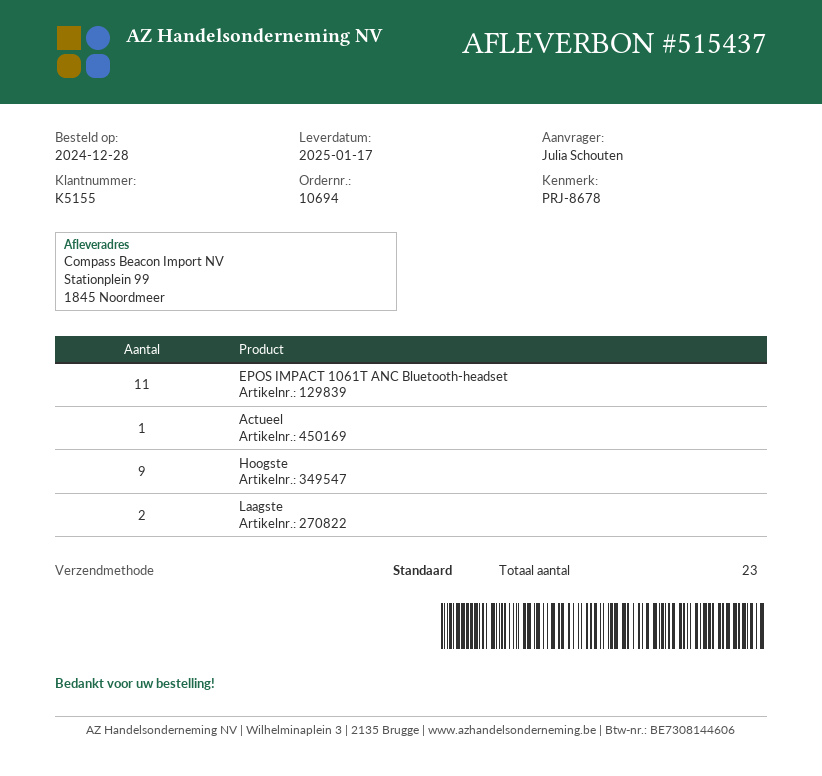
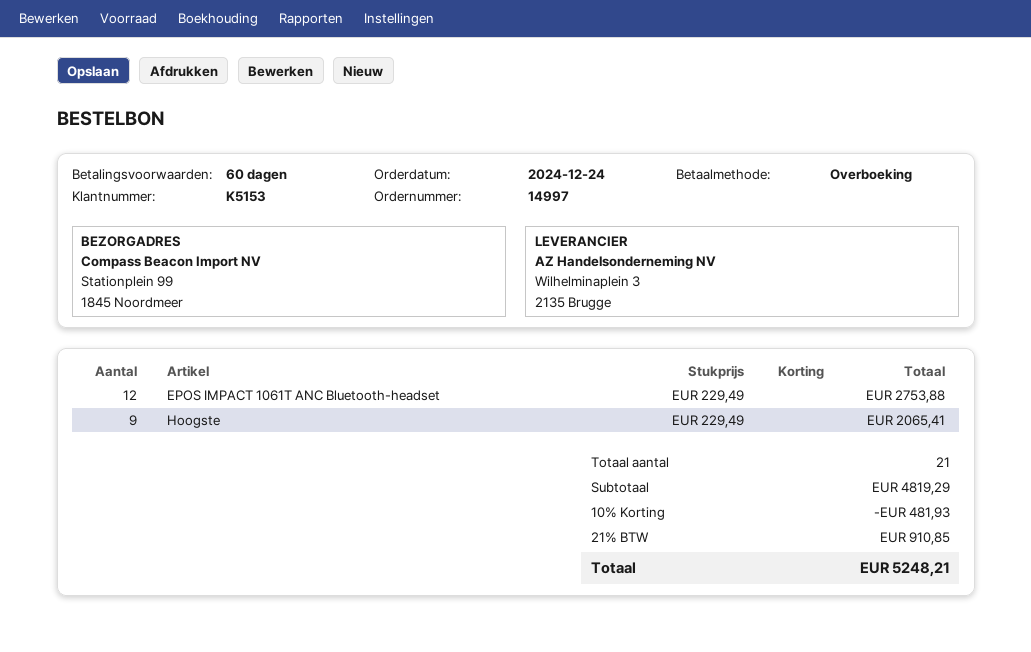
order number: 10694 -> 14997
order date: 2024-12-28 -> 2024-12-24
customer number: K5155 -> K5153
EPOS IMPACT 1061T ANC Bluetooth-headset: 11 -> 12
Actueel: 1 -> none
Laagste: 2 -> none
total quantity: 23 -> 21

